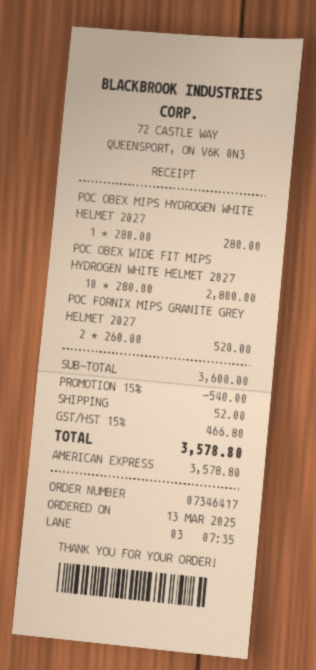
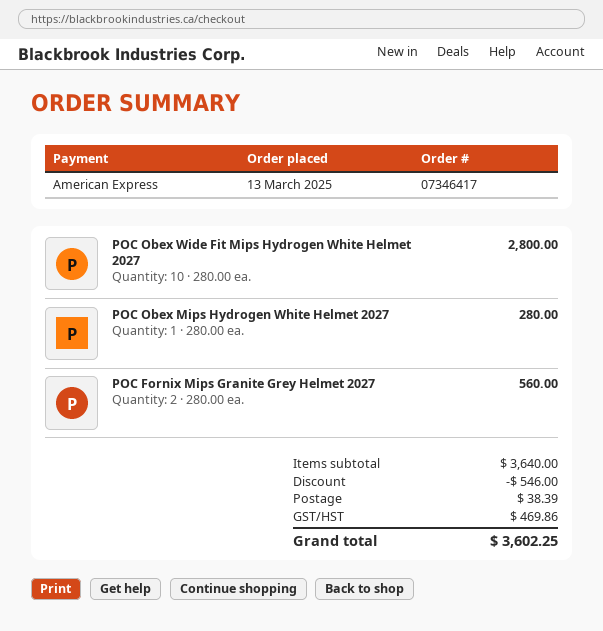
POC FORNIX MIPS GRANITE GREY HELMET 2027: 2 x 260.00 = 520.00 -> 2 x 280.00 = 560.00
subtotal: 3600.00 -> 3640.00
discount: 540.00 -> 546.00
shipping: 52.00 -> 38.39
tax: 466.80 -> 469.86
total: 3578.80 -> 3602.25

